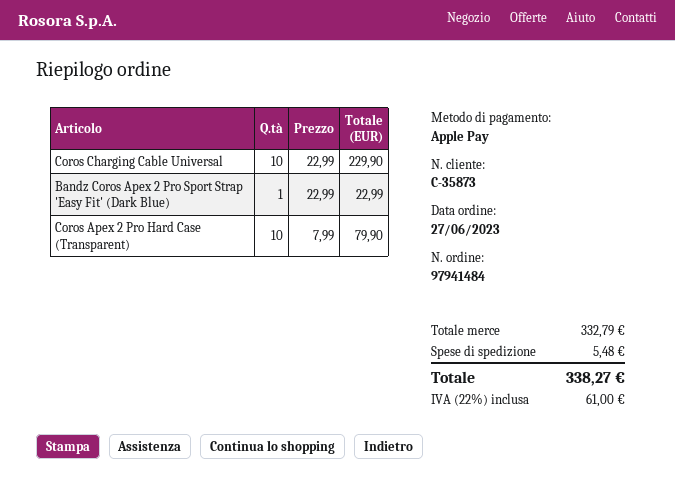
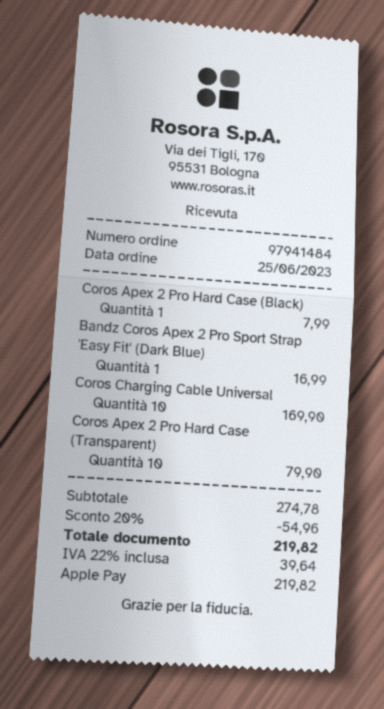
order date: 2023-06-27 -> 2023-06-25
Coros Charging Cable Universal: 10 for 229.90 -> 10 for 169.90
Bandz Coros Apex 2 Pro Sport Strap 'Easy Fit' (Dark Blue): 1 for 22.99 -> 1 for 16.99
Coros Apex 2 Pro Hard Case (Black): none -> 1 for 7.99
subtotal: 332.79 -> 274.78
discount: none -> 20% = 54.96
shipping: 5.48 -> none
tax: 22% = 61.00 -> 22% = 39.64
total: 338.27 -> 219.82

